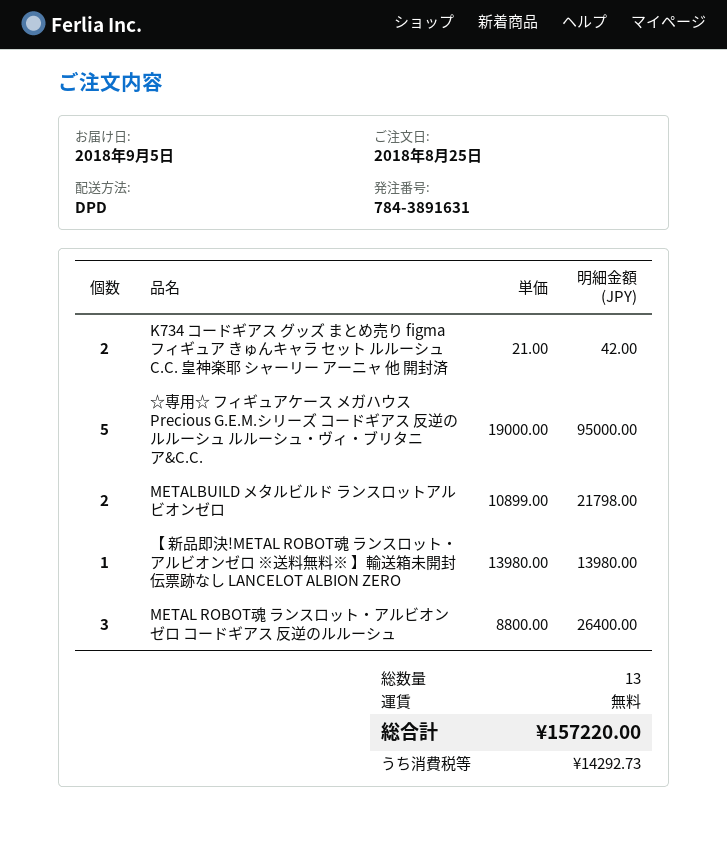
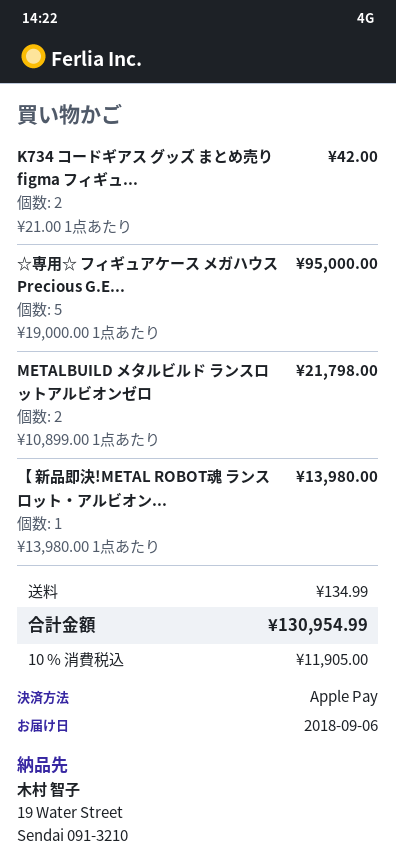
delivery date: 2018-09-05 -> 2018-09-06
METAL ROBOT魂 ランスロット・アルビオン ゼロ コードギアス 反逆のルルーシュ: 3 x 8800.00 = 26400.00 -> none
shipping: 0.00 -> 134.99
tax: 14292.73 -> 11905.00
total: 157220.00 -> 130954.99

